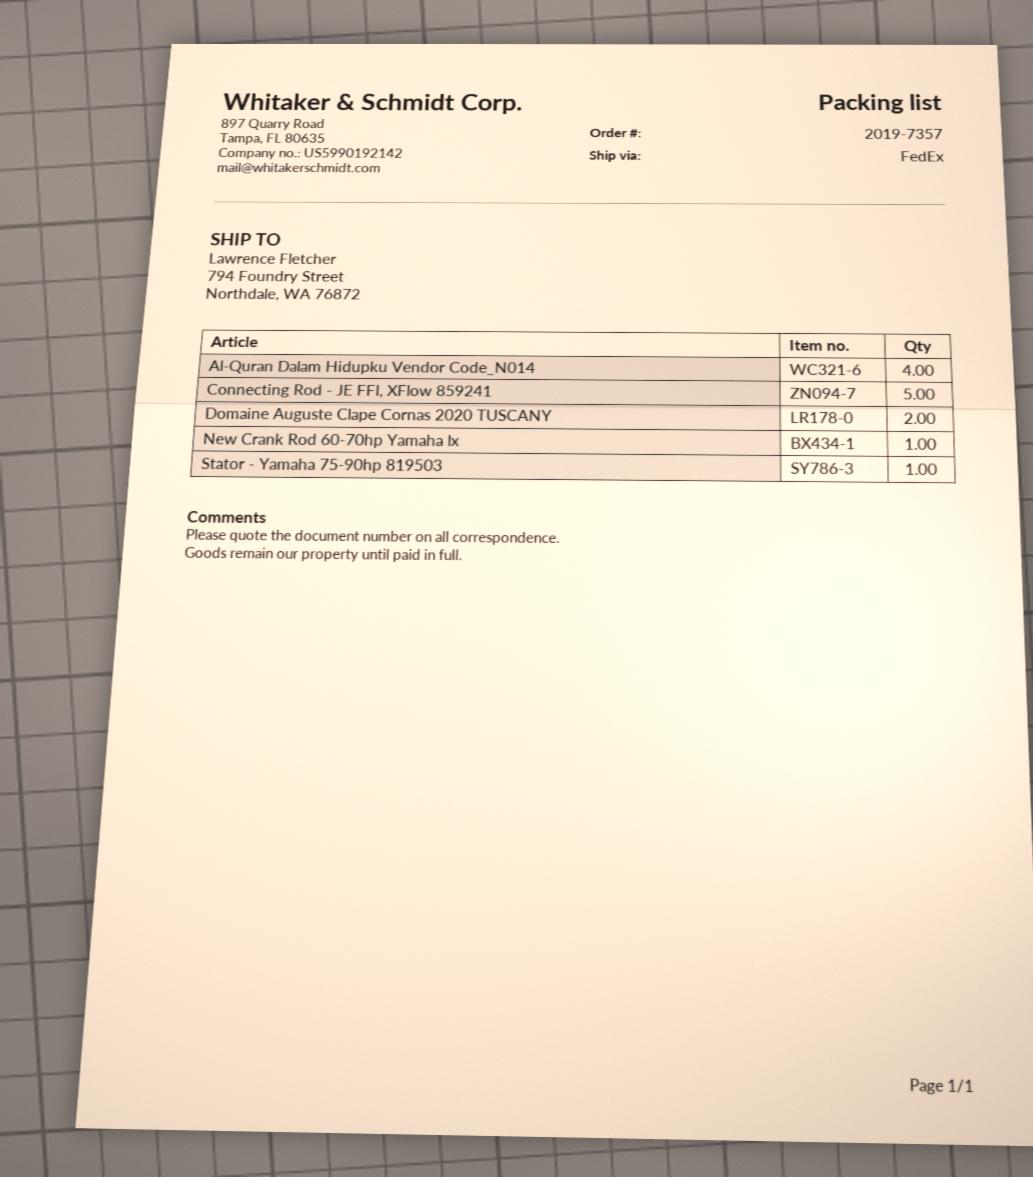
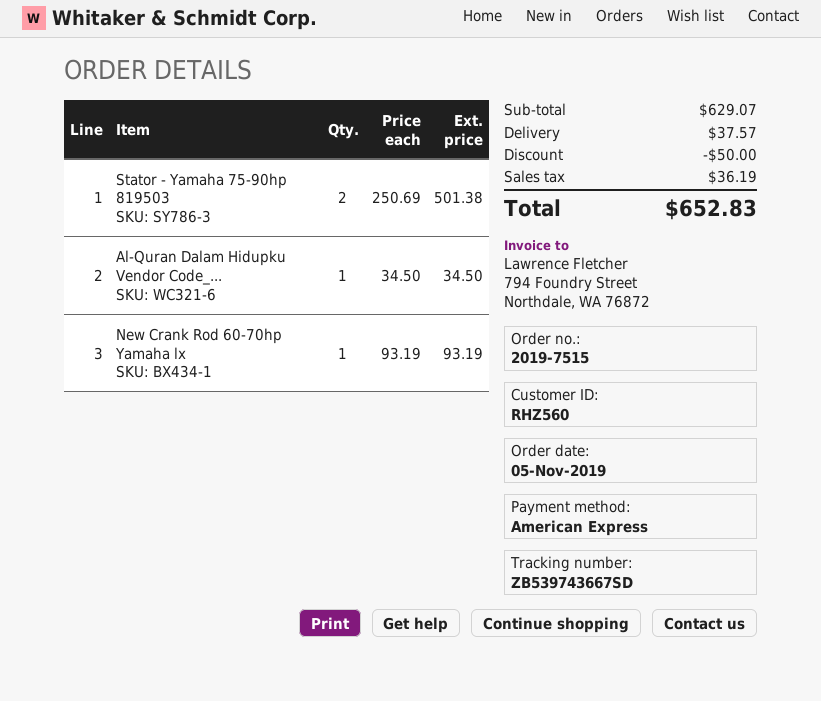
order number: 2019-7357 -> 2019-7515
Al-Quran Dalam Hidupku Vendor Code_N014: 4 -> 1
Connecting Rod - JE FFI, XFlow 859241: 5 -> none
Domaine Auguste Clape Cornas 2020 TUSCANY: 2 -> none
Stator - Yamaha 75-90hp 819503: 1 -> 2

